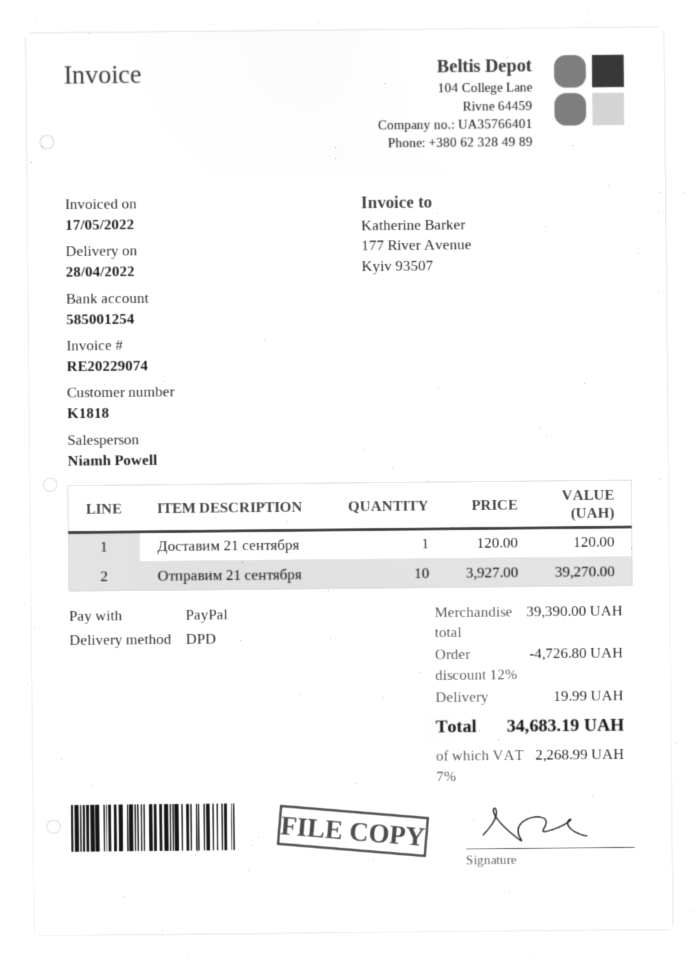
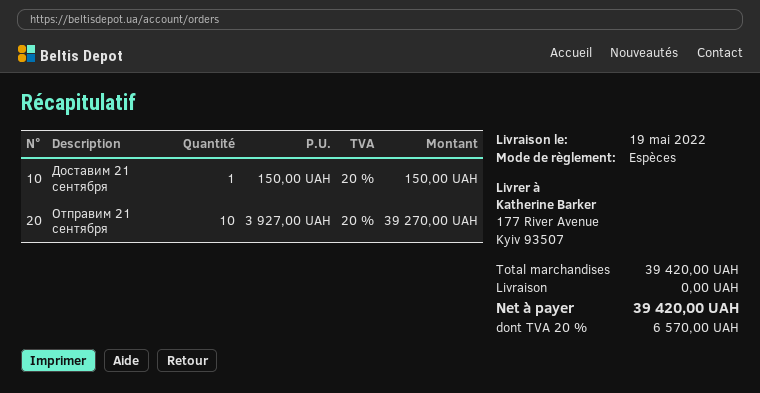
delivery date: 2022-04-28 -> 2022-05-19
payment method: PayPal -> cash
Доставим 21 сентября: 1 x 120.00 = 120.00 -> 1 x 150.00 = 150.00
subtotal: 39390.00 -> 39420.00
discount: 12% = 4726.80 -> none
shipping: 19.99 -> 0.00
tax: 7% = 2268.99 -> 20% = 6570.00
total: 34683.19 -> 39420.00

